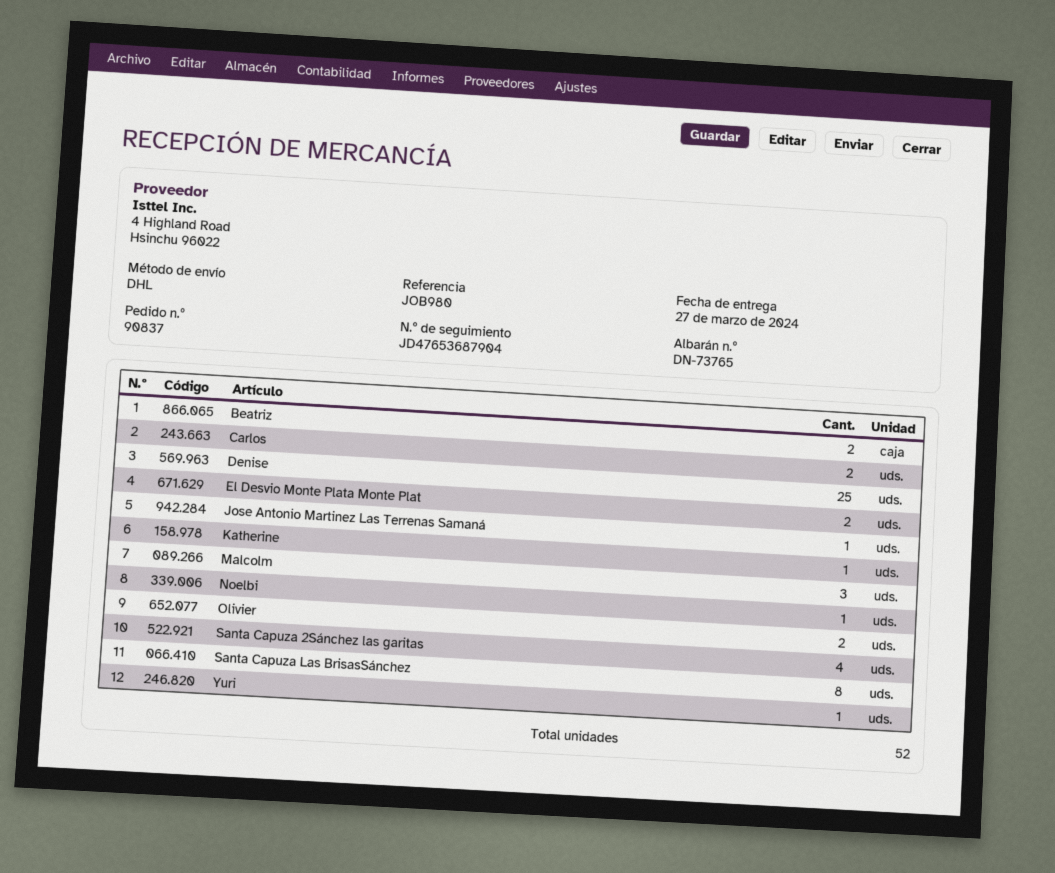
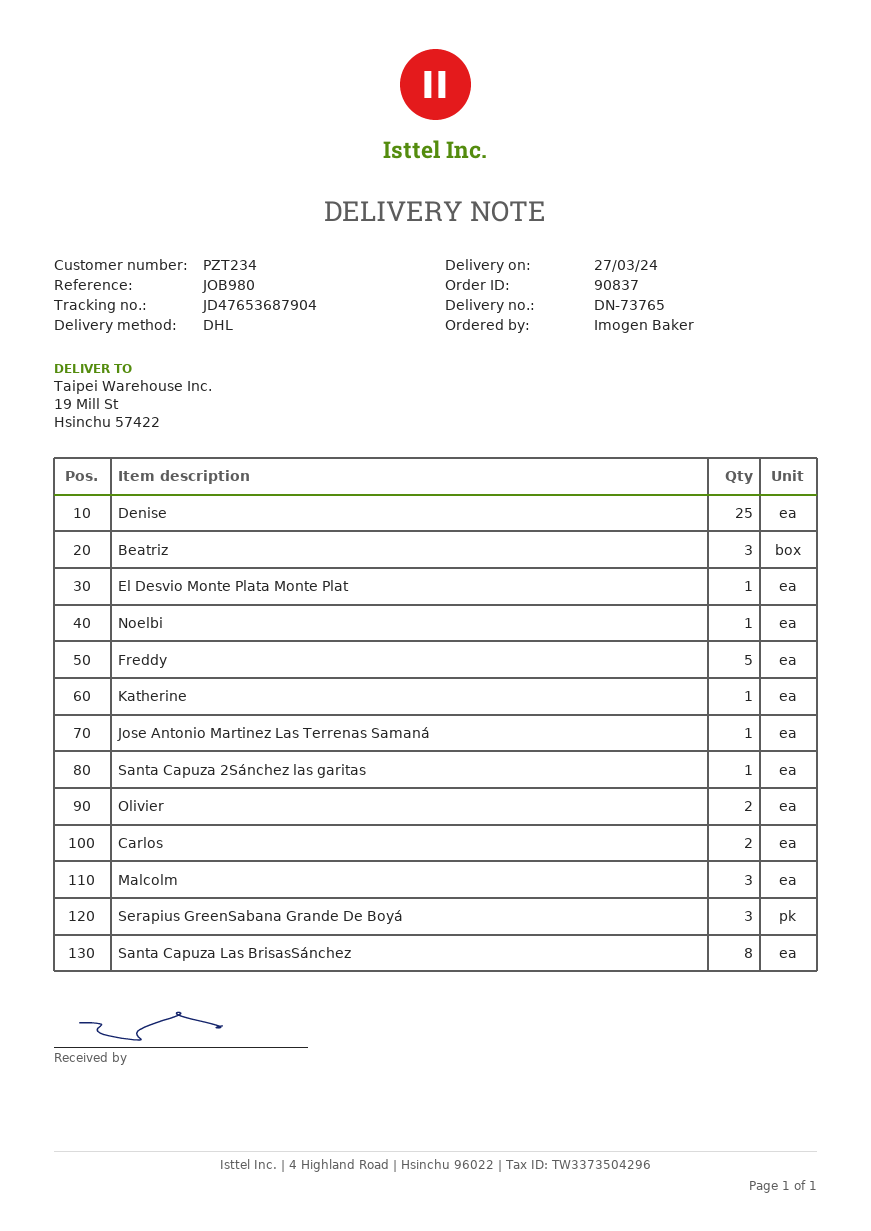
Beatriz: 2 -> 3
El Desvio Monte Plata Monte Plat: 2 -> 1
Santa Capuza 2Sánchez las garitas: 4 -> 1
Yuri: 1 -> none
Freddy: none -> 5
Serapius GreenSabana Grande De Boyá: none -> 3

